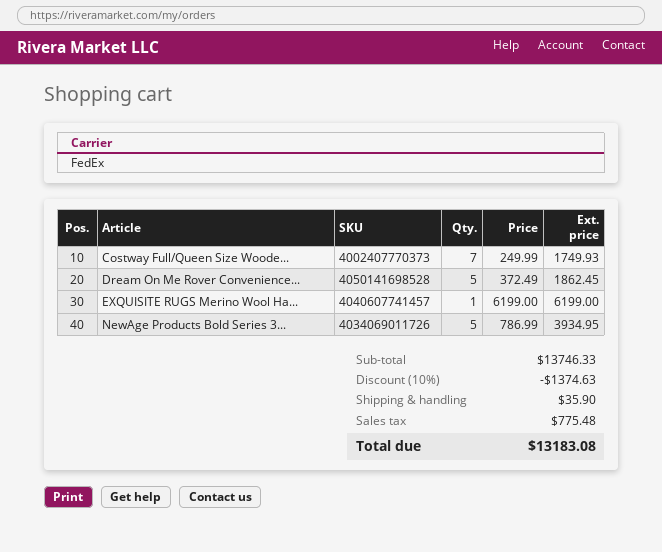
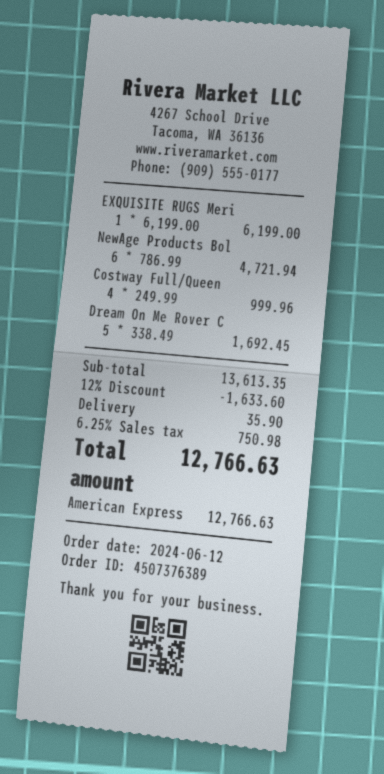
Costway Full/Queen Size Woode...: 7 x 249.99 = 1749.93 -> 4 x 249.99 = 999.96
Dream On Me Rover Convenience...: 5 x 372.49 = 1862.45 -> 5 x 338.49 = 1692.45
NewAge Products Bold Series 3...: 5 x 786.99 = 3934.95 -> 6 x 786.99 = 4721.94
subtotal: 13746.33 -> 13613.35
discount: 10% = 1374.63 -> 12% = 1633.60
tax: 775.48 -> 750.98
total: 13183.08 -> 12766.63

